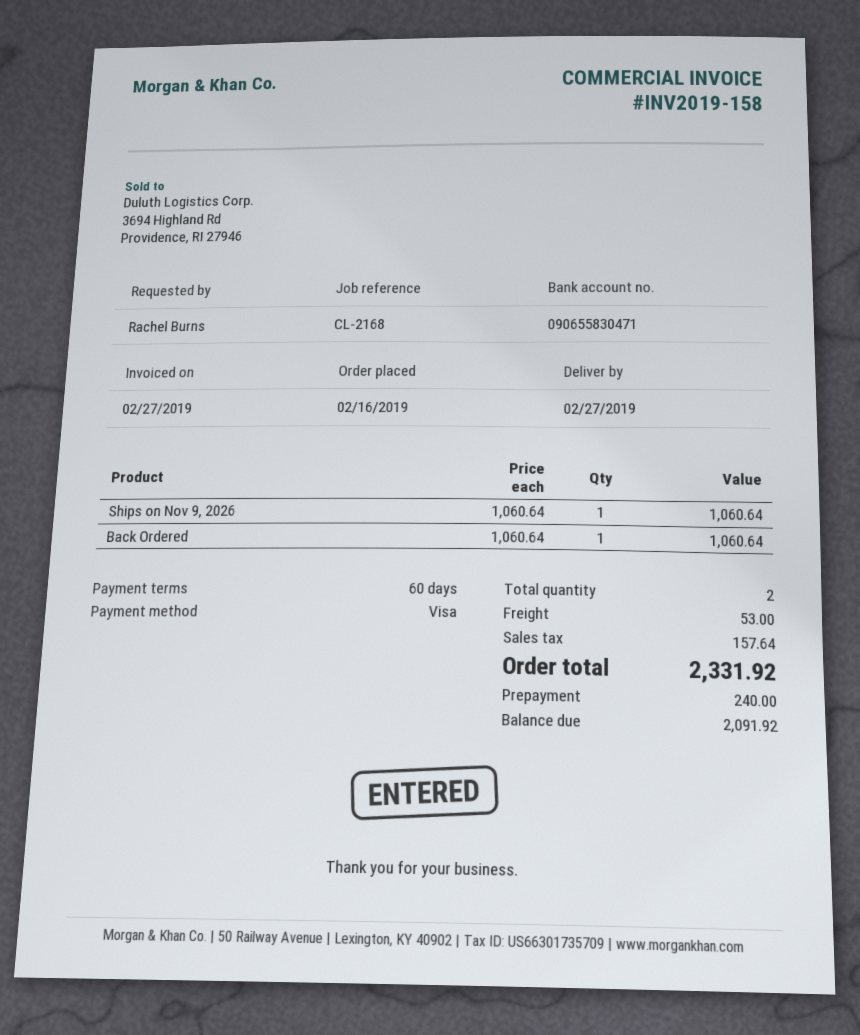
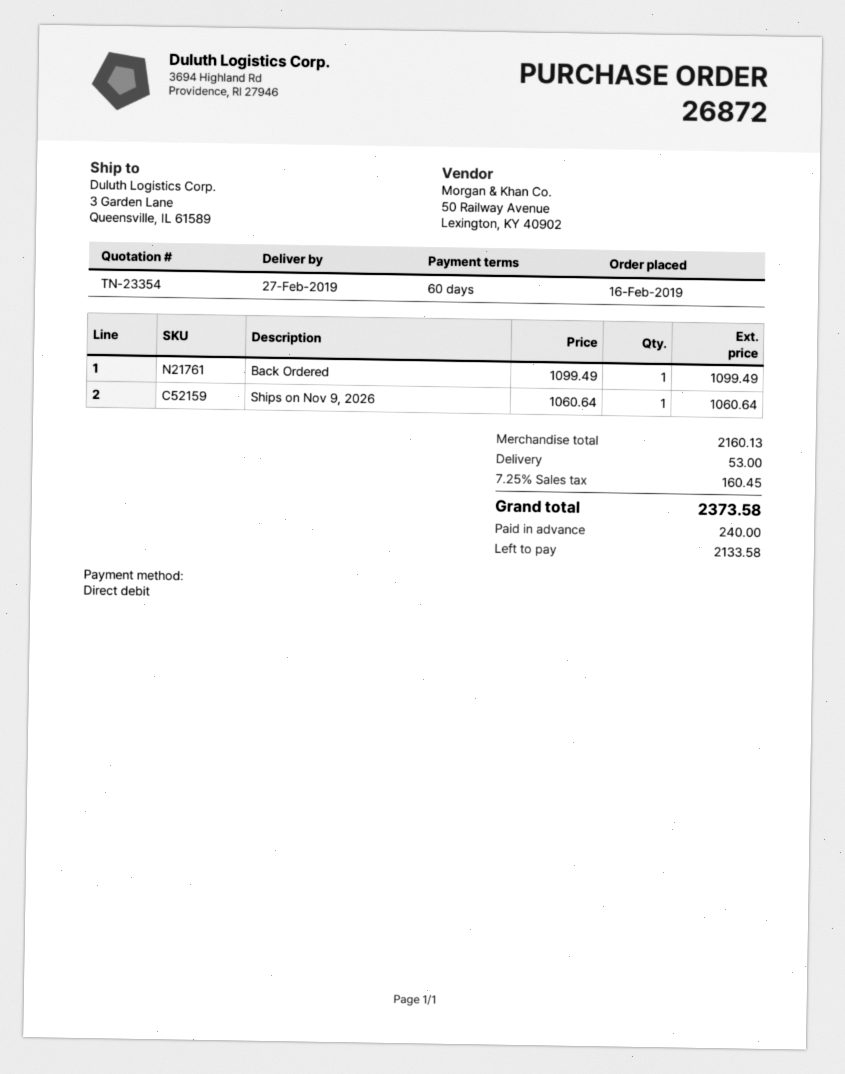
payment method: Visa -> direct debit
Back Ordered: 1 x 1060.64 = 1060.64 -> 1 x 1099.49 = 1099.49
tax: 157.64 -> 160.45
total: 2331.92 -> 2373.58
balance: 2091.92 -> 2133.58

